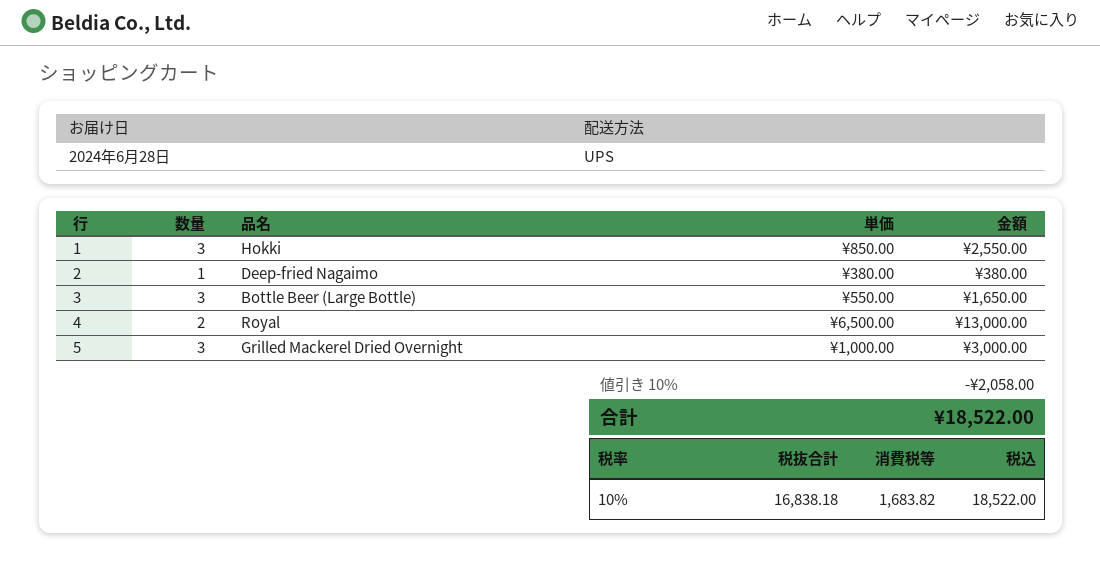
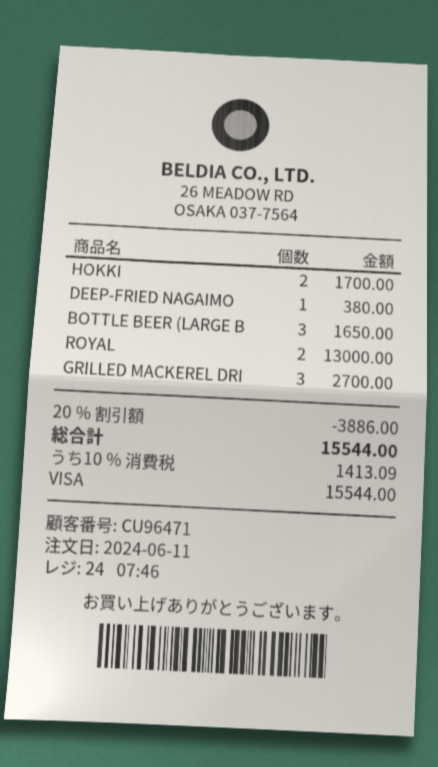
Hokki: 3 for 2550.00 -> 2 for 1700.00
Grilled Mackerel Dried Overnight: 3 for 3000.00 -> 3 for 2700.00
discount: 10% = 2058.00 -> 20% = 3886.00
tax: 10% = 1683.82 -> 10% = 1413.09
total: 18522.00 -> 15544.00

